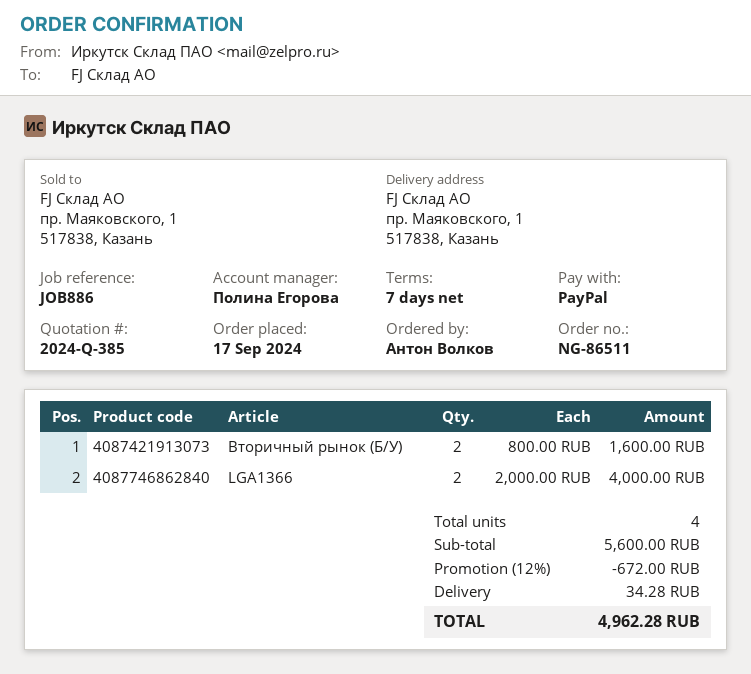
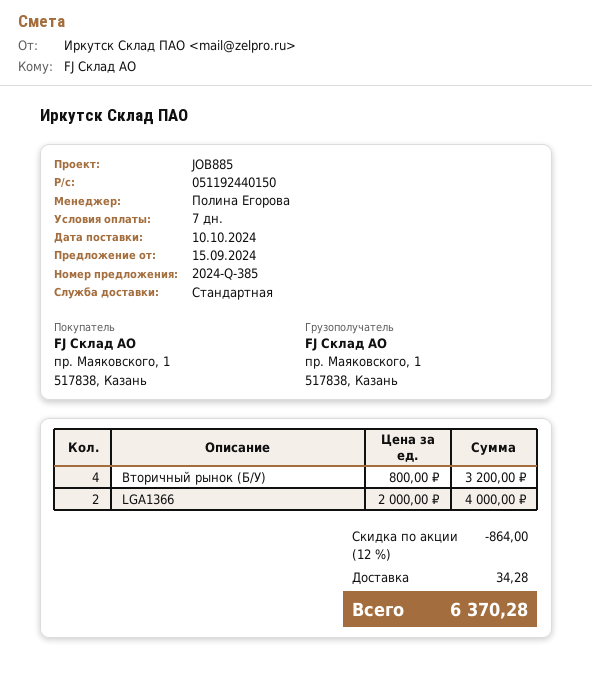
reference: JOB886 -> JOB885
Вторичный рынок (Б/У): 2 x 800.00 = 1600.00 -> 4 x 800.00 = 3200.00
discount: 12% = 672.00 -> 12% = 864.00
total: 4962.28 -> 6370.28

